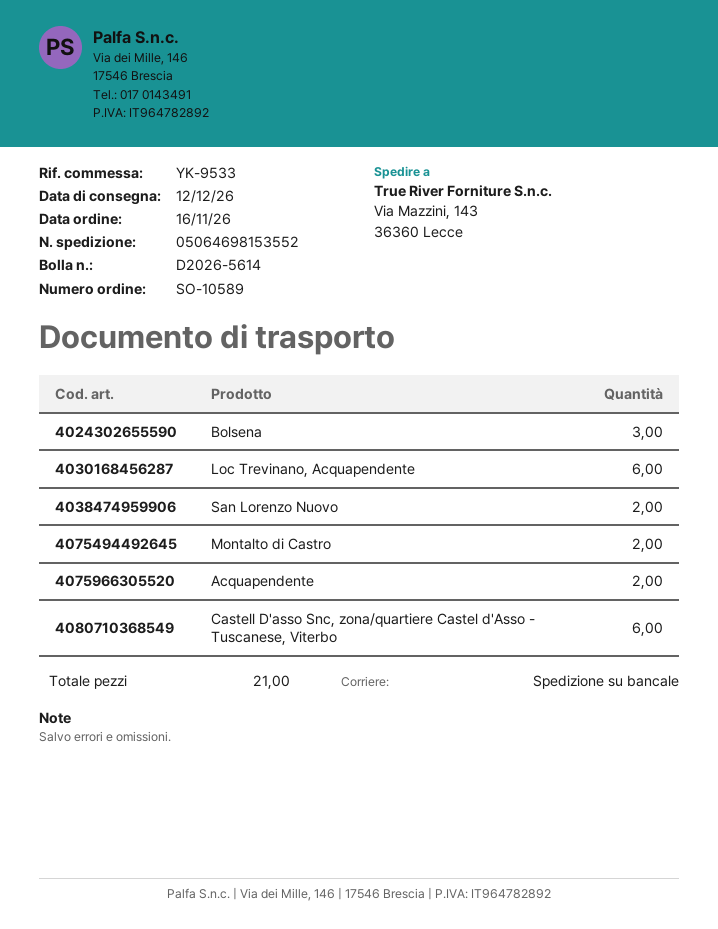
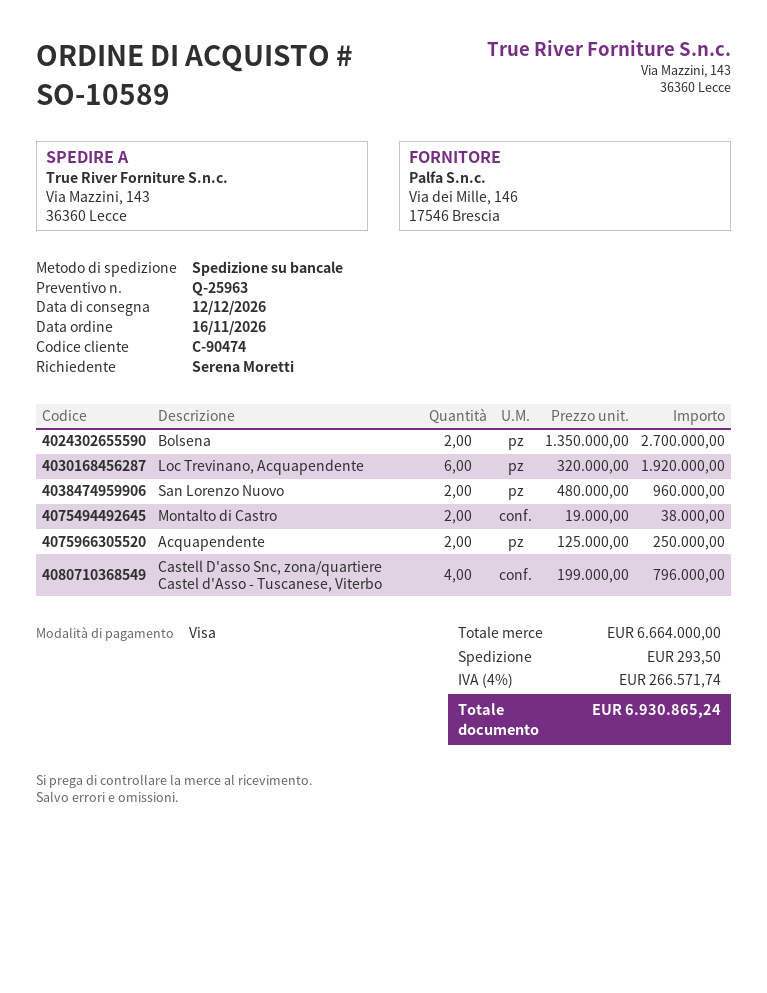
Bolsena: 3 -> 2
Castell D'asso Snc, zona/quartiere Castel d'Asso - Tuscanese, Viterbo: 6 -> 4

